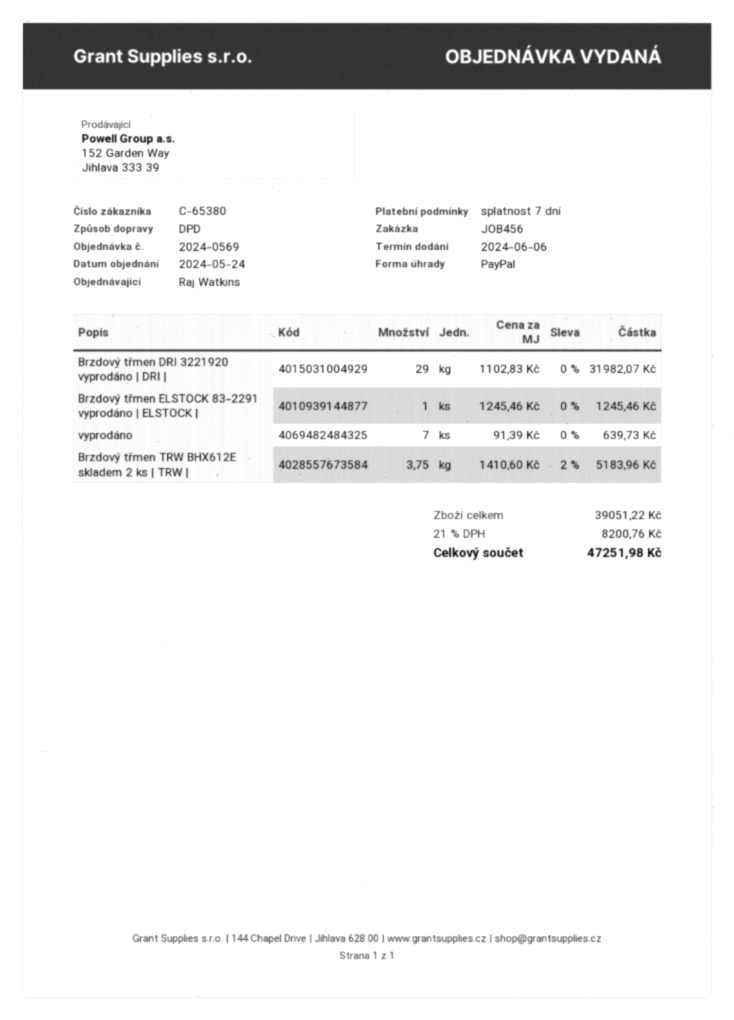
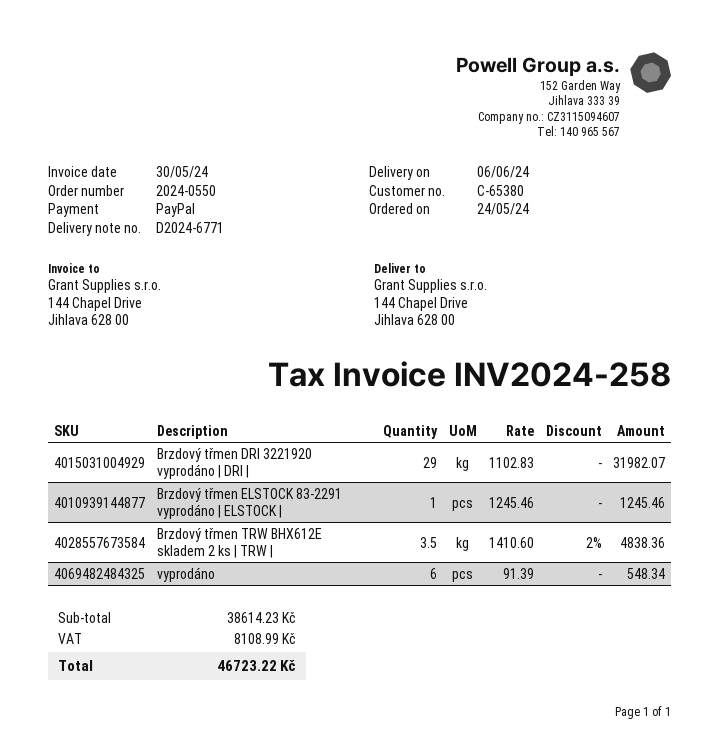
order number: 2024-0569 -> 2024-0550
vyprodáno: 7 x 91.39 = 639.73 -> 6 x 91.39 = 548.34
Brzdový třmen TRW BHX612E skladem 2 ks | TRW |: 3.75 x 1410.60 - 2% = 5183.96 -> 3.5 x 1410.60 - 2% = 4838.36
subtotal: 39051.22 -> 38614.23
tax: 8200.76 -> 8108.99
total: 47251.98 -> 46723.22

